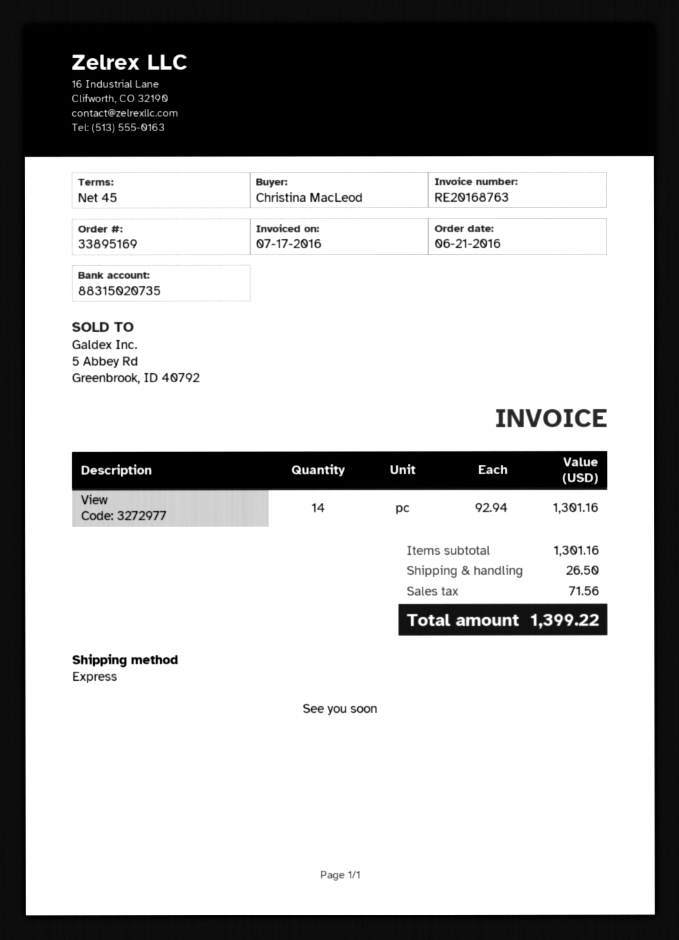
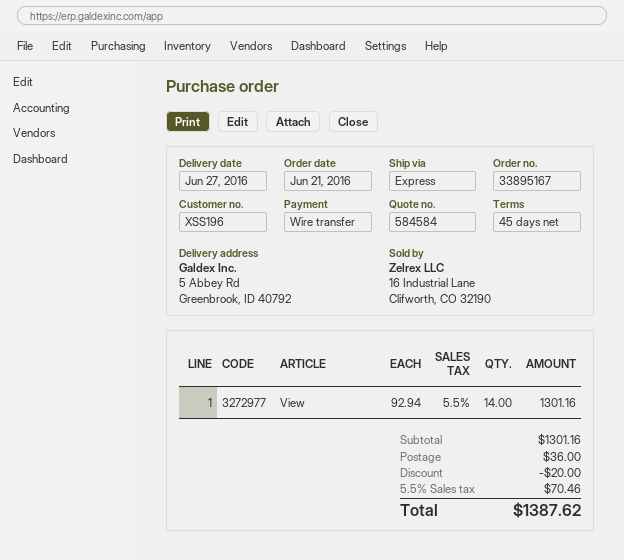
order number: 33895169 -> 33895167
discount: none -> 20.00
shipping: 26.50 -> 36.00
tax: 71.56 -> 70.46
total: 1399.22 -> 1387.62

